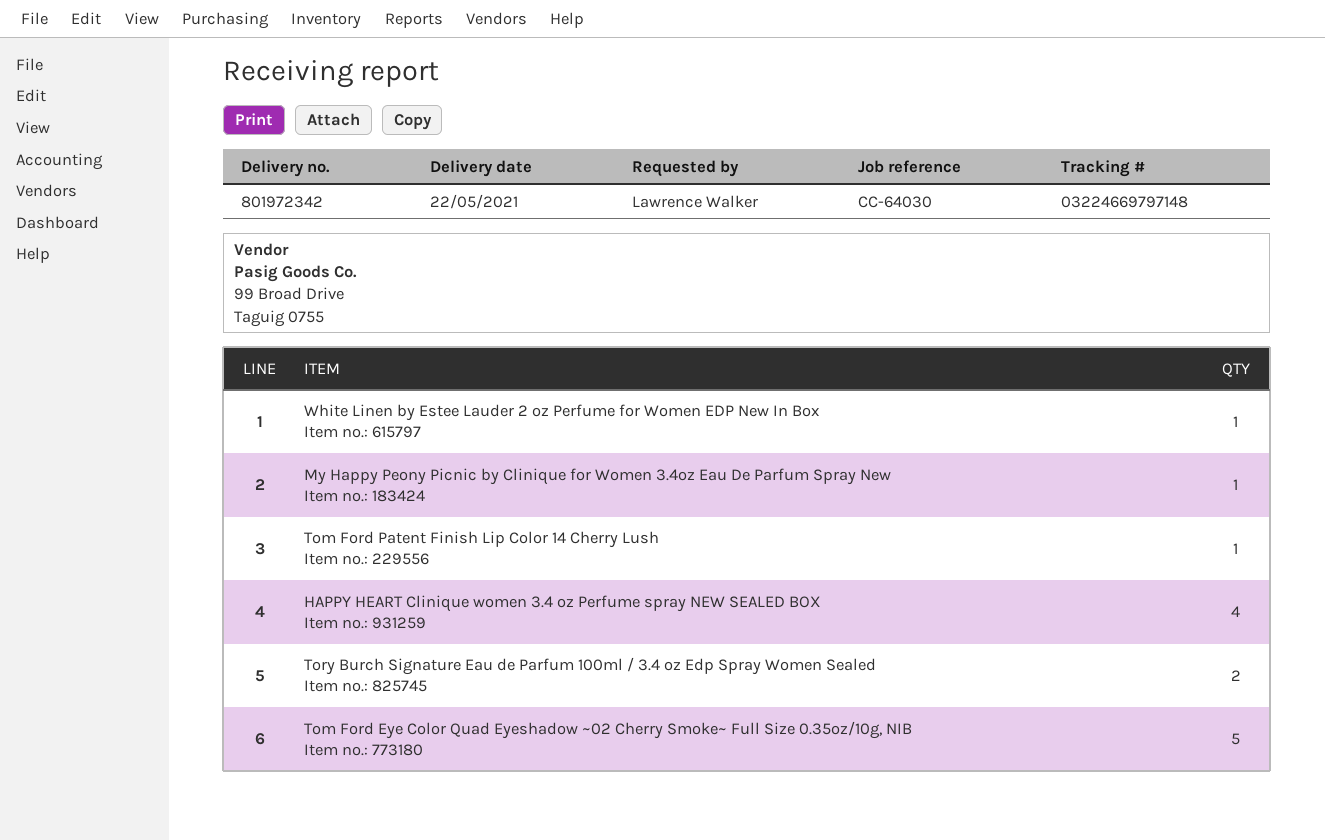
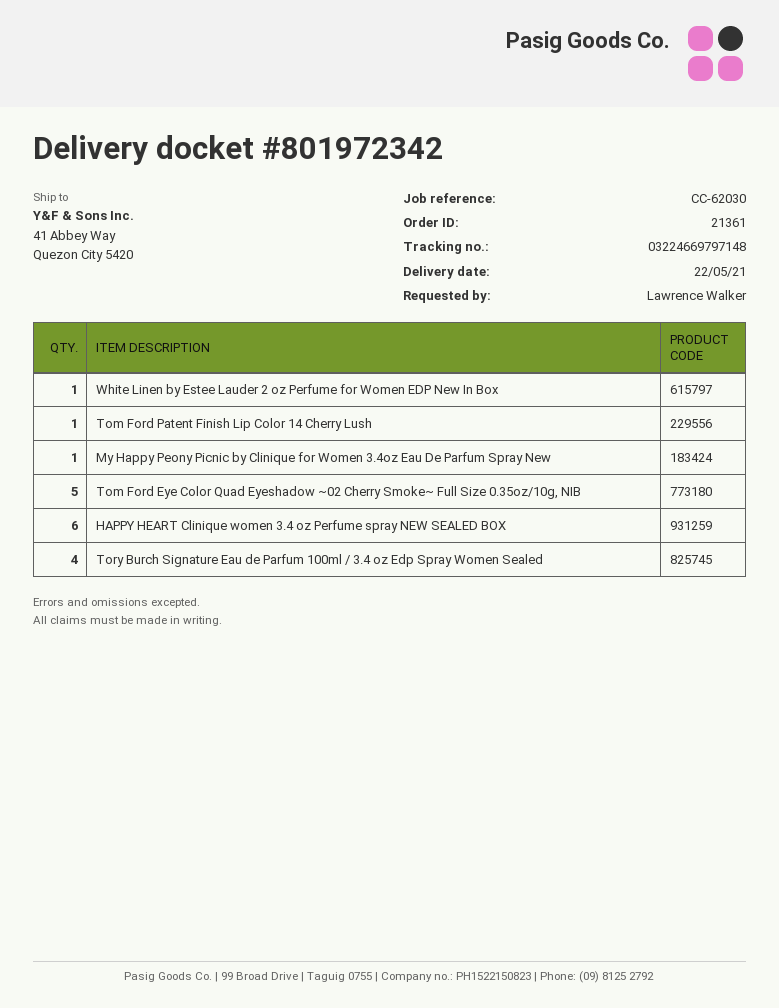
reference: CC-64030 -> CC-62030
HAPPY HEART Clinique women 3.4 oz Perfume spray NEW SEALED BOX: 4 -> 6
Tory Burch Signature Eau de Parfum 100ml / 3.4 oz Edp Spray Women Sealed: 2 -> 4

